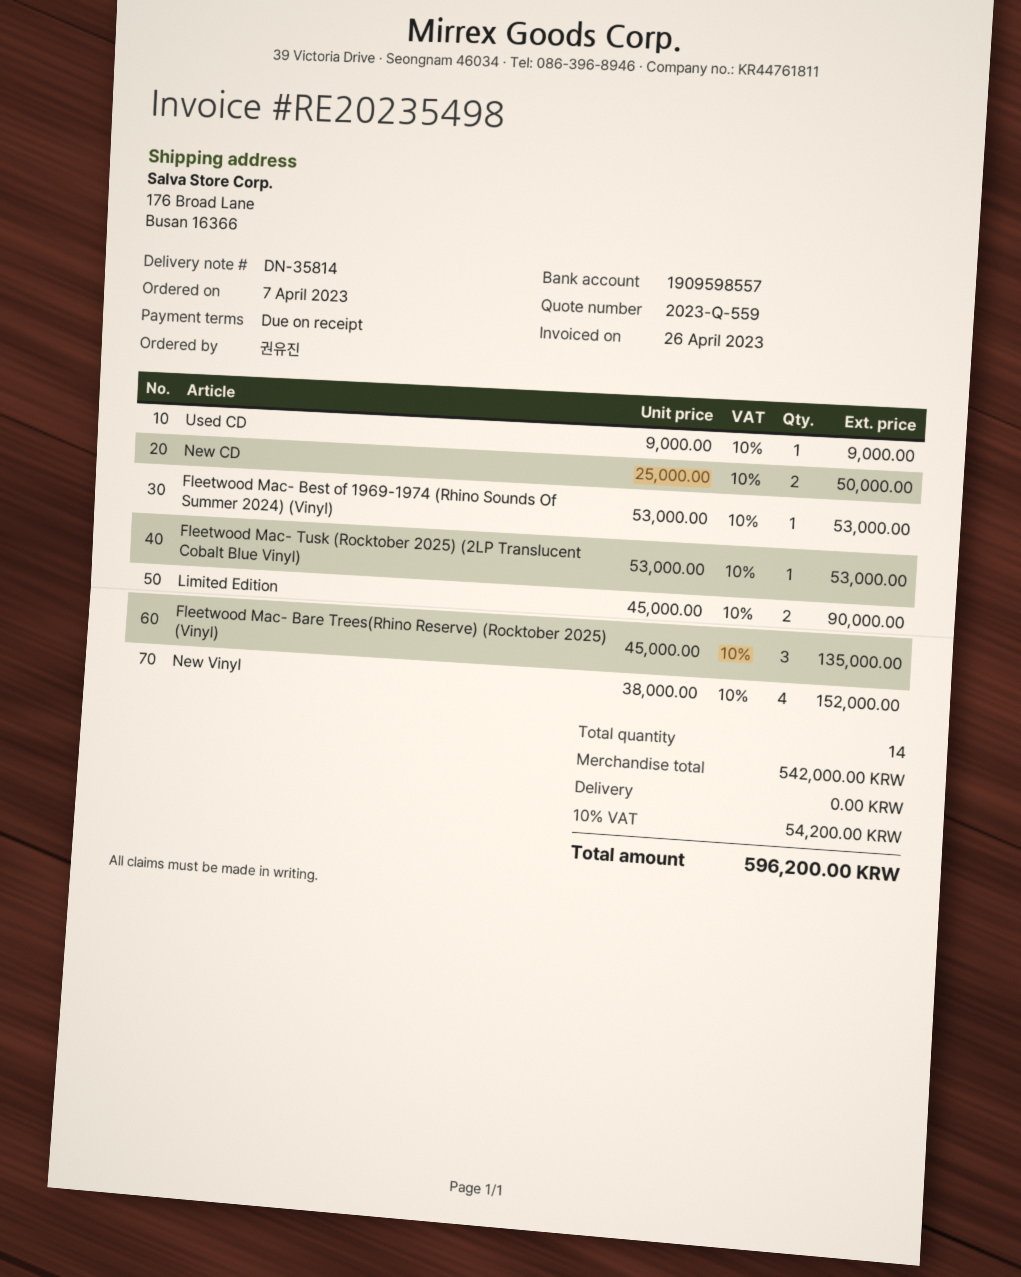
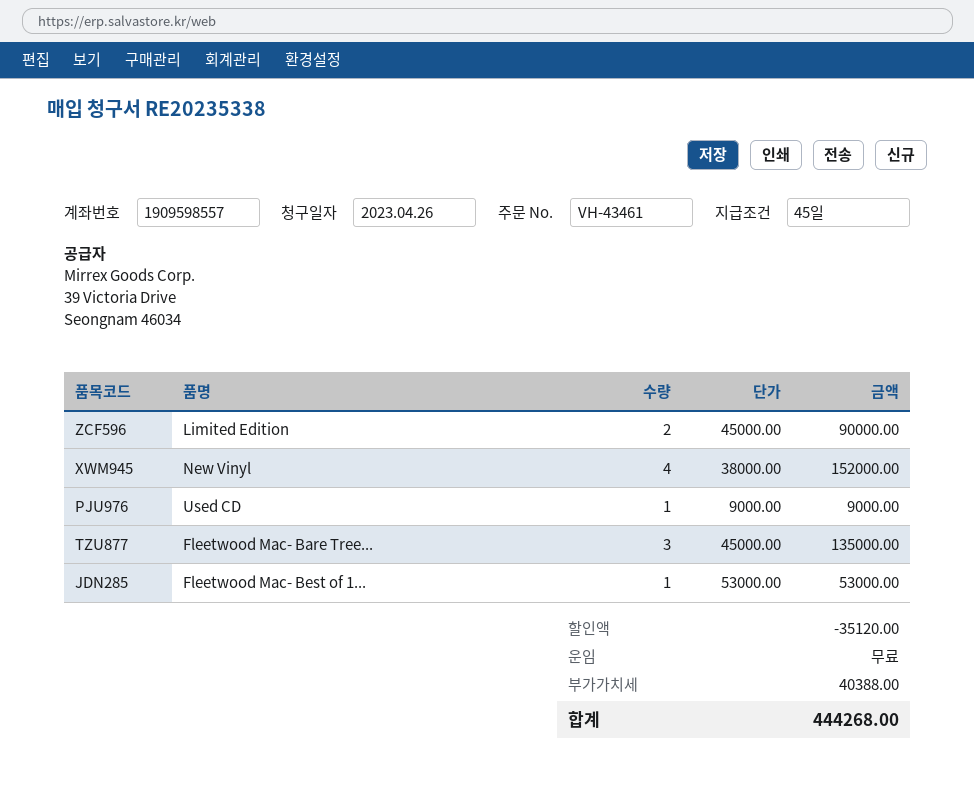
invoice number: RE20235498 -> RE20235338
payment terms: on receipt -> 45 days
New CD: 2 x 25000.00 = 50000.00 -> none
Fleetwood Mac- Tusk (Rocktober 2025) (2LP Translucent Cobalt Blue Vinyl): 1 x 53000.00 = 53000.00 -> none
discount: none -> 35120.00
tax: 54200.00 -> 40388.00
total: 596200.00 -> 444268.00

